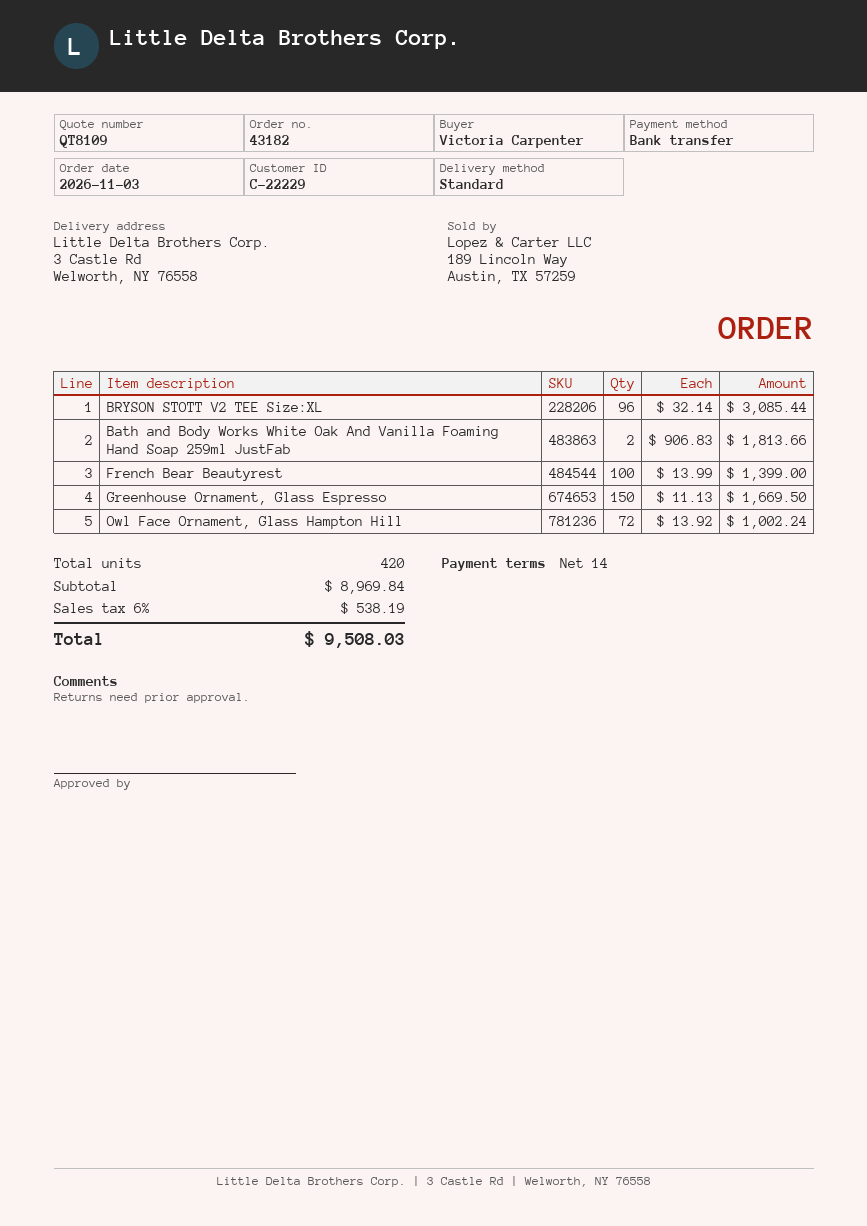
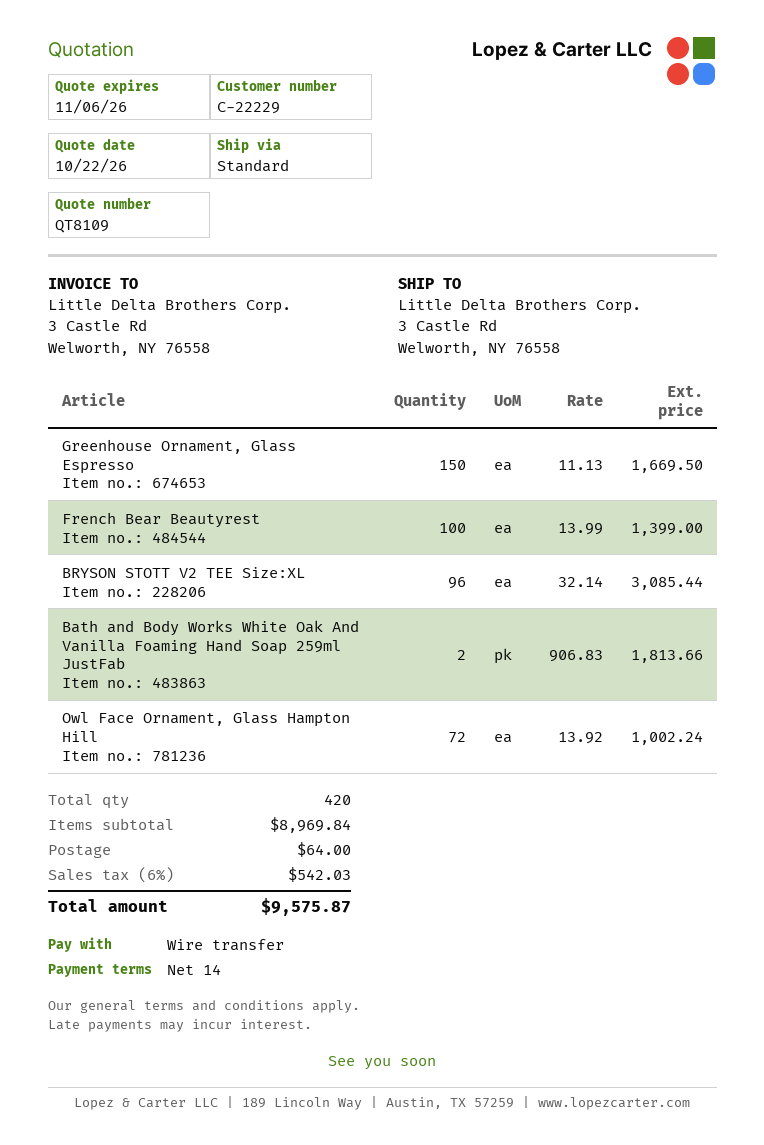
shipping: none -> 64.00
tax: 6% = 538.19 -> 6% = 542.03
total: 9508.03 -> 9575.87

